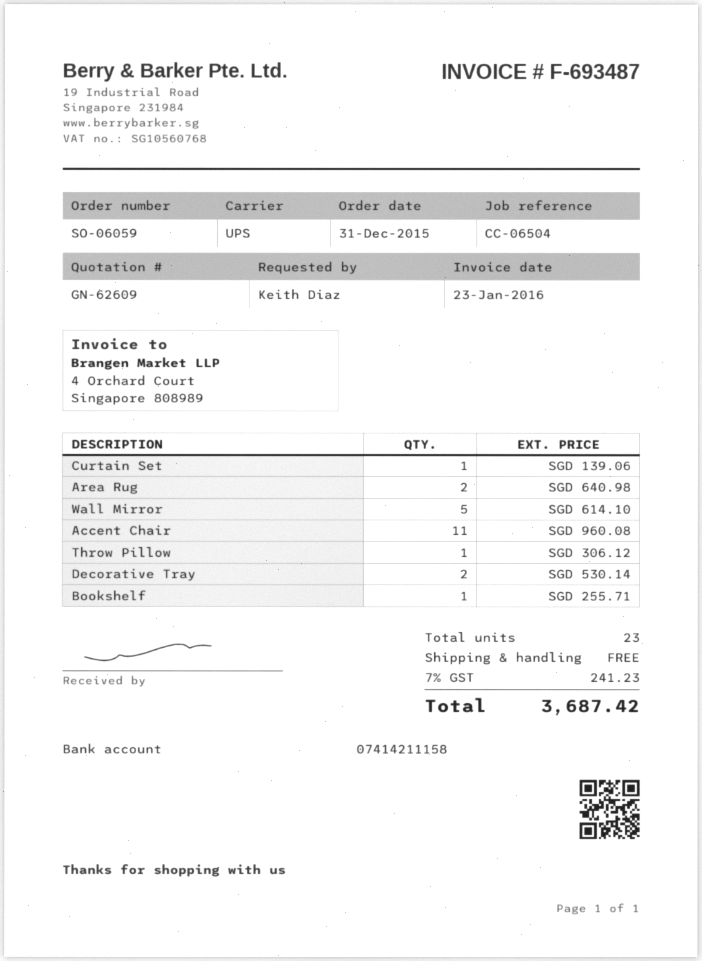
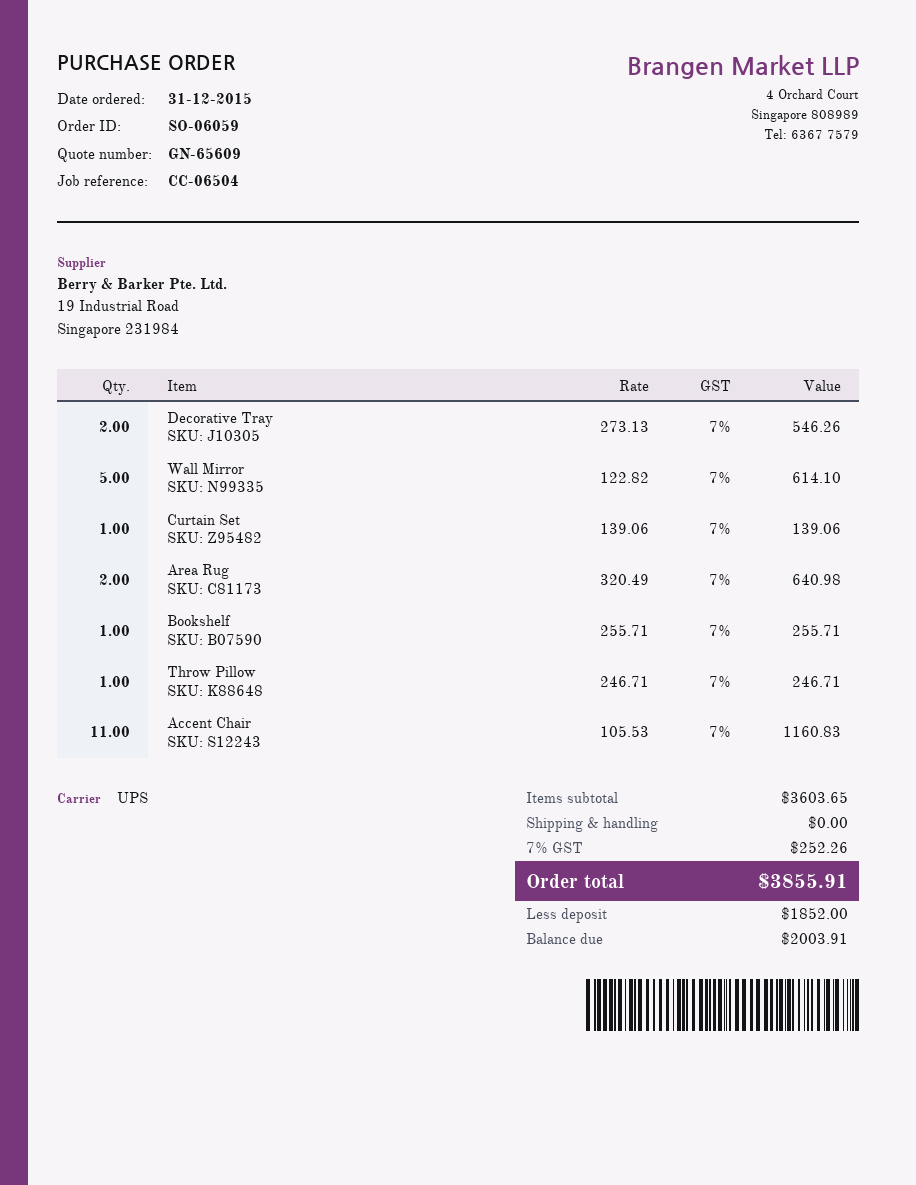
quote number: GN-62609 -> GN-65609
Accent Chair: 11 for 960.08 -> 11 for 1160.83
Throw Pillow: 1 for 306.12 -> 1 for 246.71
Decorative Tray: 2 for 530.14 -> 2 for 546.26
tax: 7% = 241.23 -> 7% = 252.26
total: 3687.42 -> 3855.91

